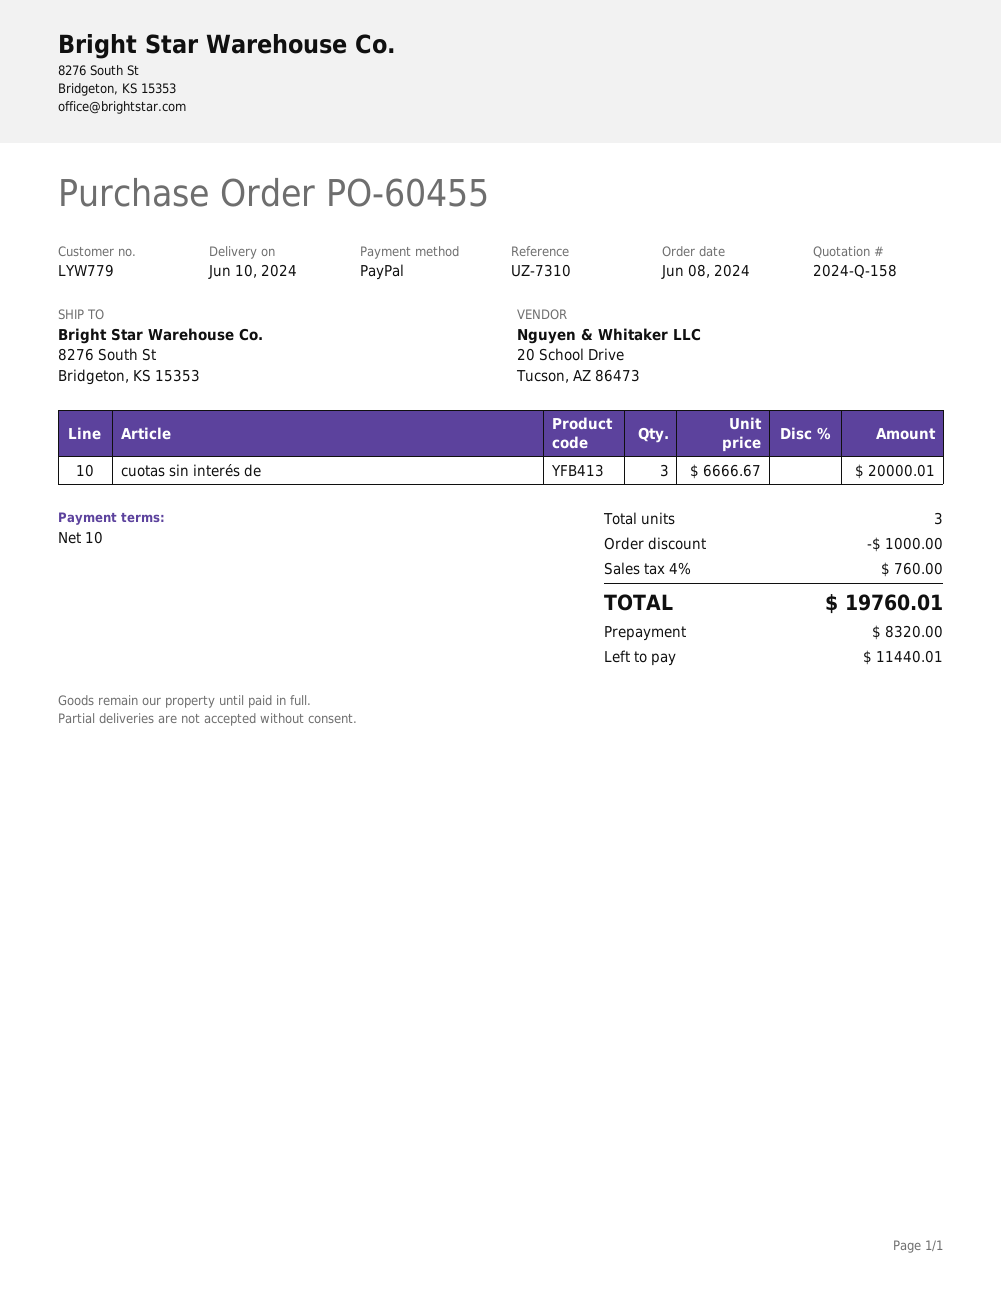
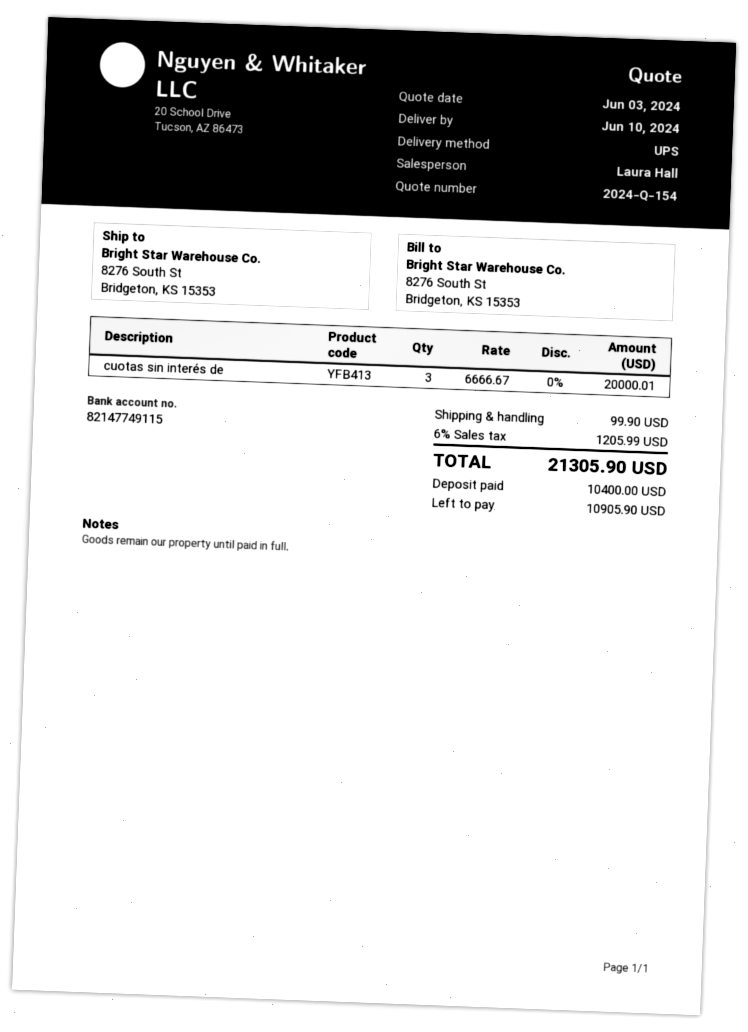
quote number: 2024-Q-158 -> 2024-Q-154
discount: 1000.00 -> none
shipping: none -> 99.90
tax: 4% = 760.00 -> 6% = 1205.99
total: 19760.01 -> 21305.90
deposit: 8320.00 -> 10400.00
balance: 11440.01 -> 10905.90

